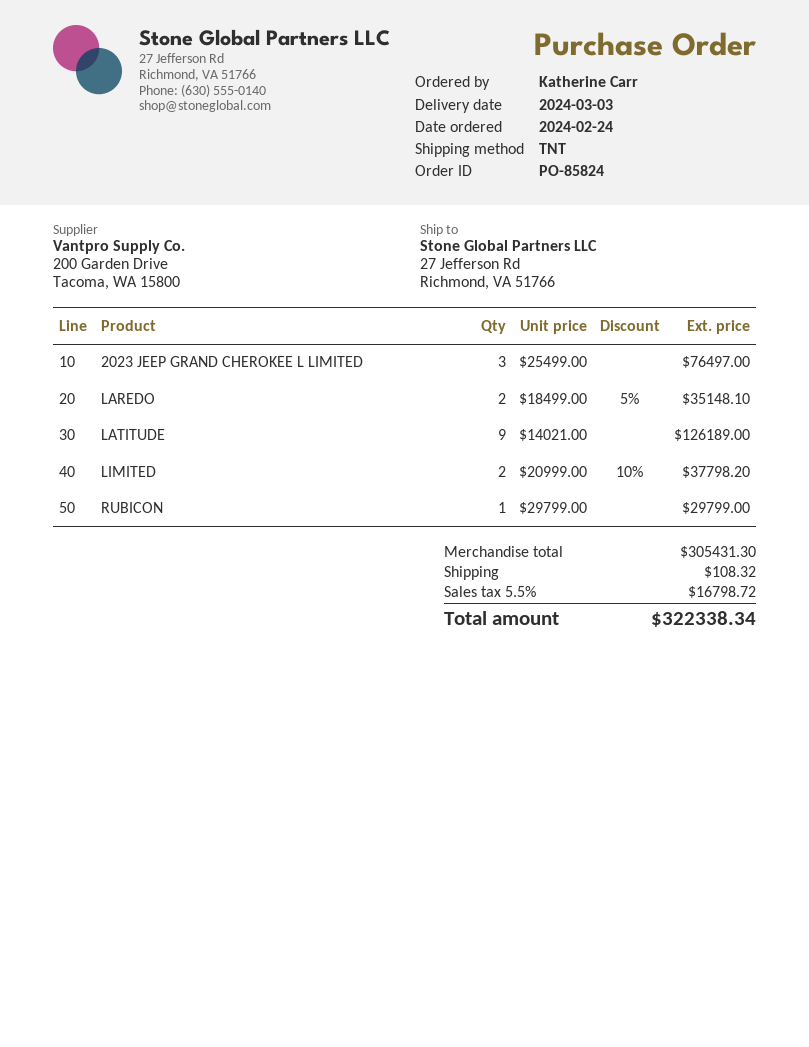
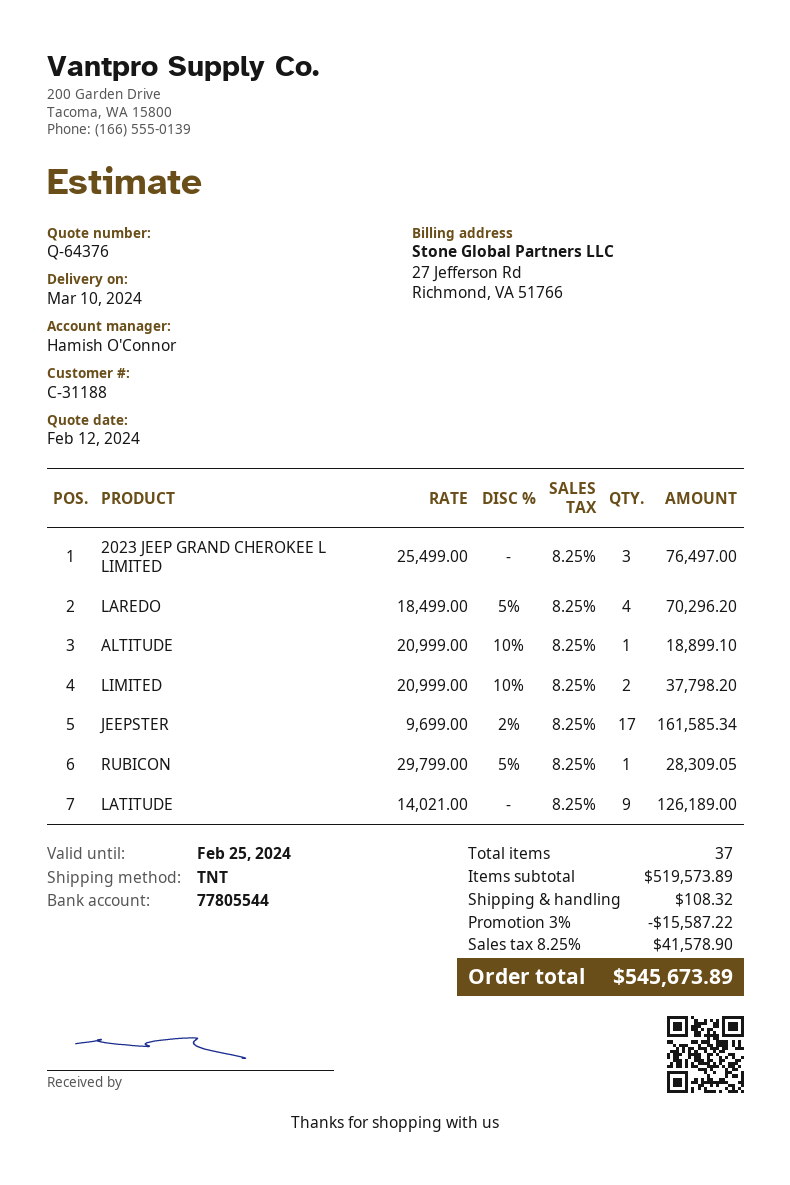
delivery date: 2024-03-03 -> 2024-03-10
LAREDO: 2 x 18499.00 - 5% = 35148.10 -> 4 x 18499.00 - 5% = 70296.20
RUBICON: 1 x 29799.00 = 29799.00 -> 1 x 29799.00 - 5% = 28309.05
ALTITUDE: none -> 1 x 20999.00 - 10% = 18899.10
JEEPSTER: none -> 17 x 9699.00 - 2% = 161585.34
subtotal: 305431.30 -> 519573.89
discount: none -> 3% = 15587.22
tax: 5.5% = 16798.72 -> 8.25% = 41578.90
total: 322338.34 -> 545673.89

